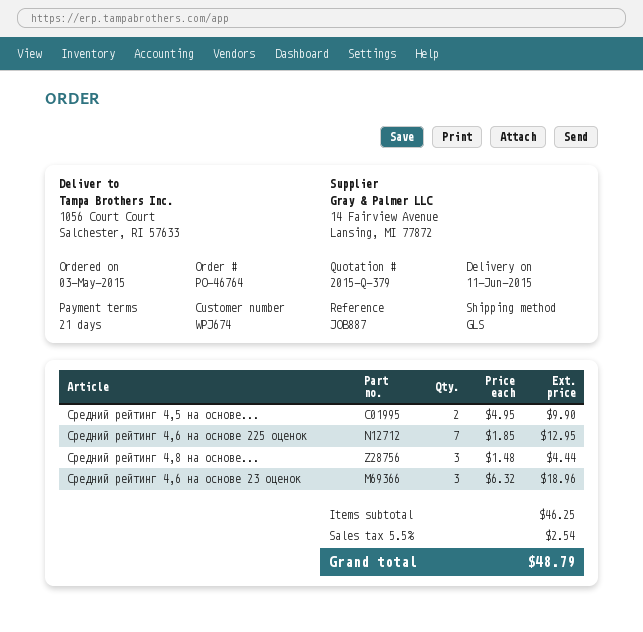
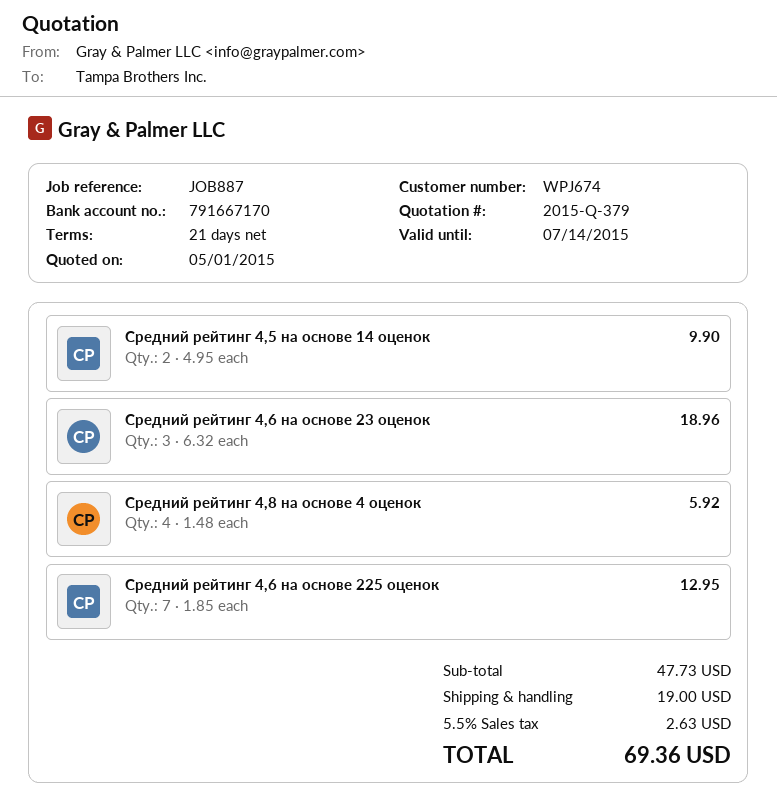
Средний рейтинг 4,8 на основе...: 3 x 1.48 = 4.44 -> 4 x 1.48 = 5.92
subtotal: 46.25 -> 47.73
shipping: none -> 19.00
tax: 5.5% = 2.54 -> 5.5% = 2.63
total: 48.79 -> 69.36

